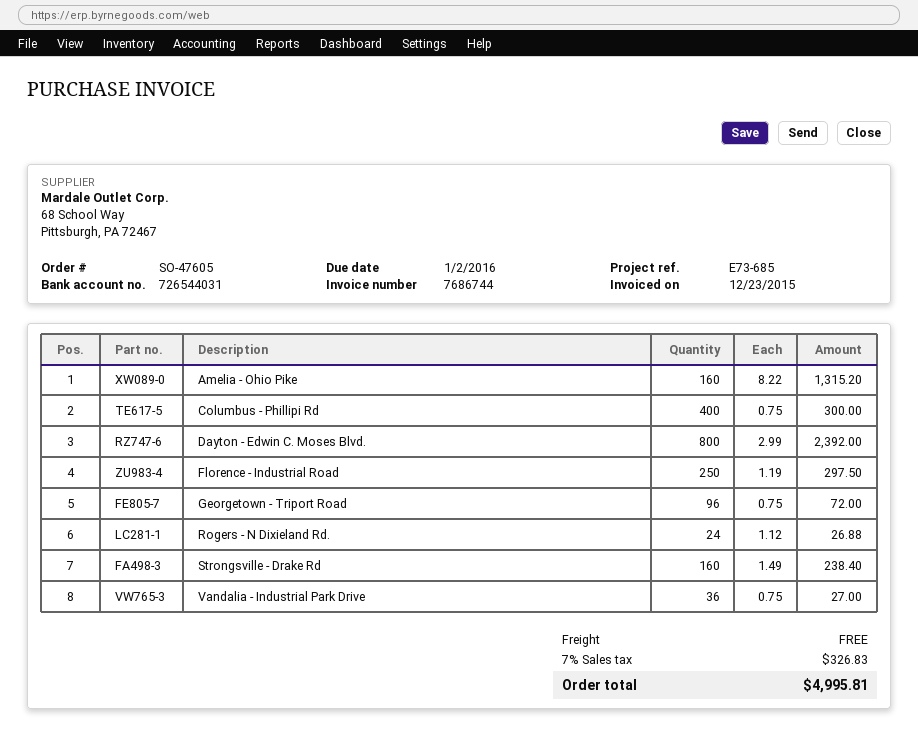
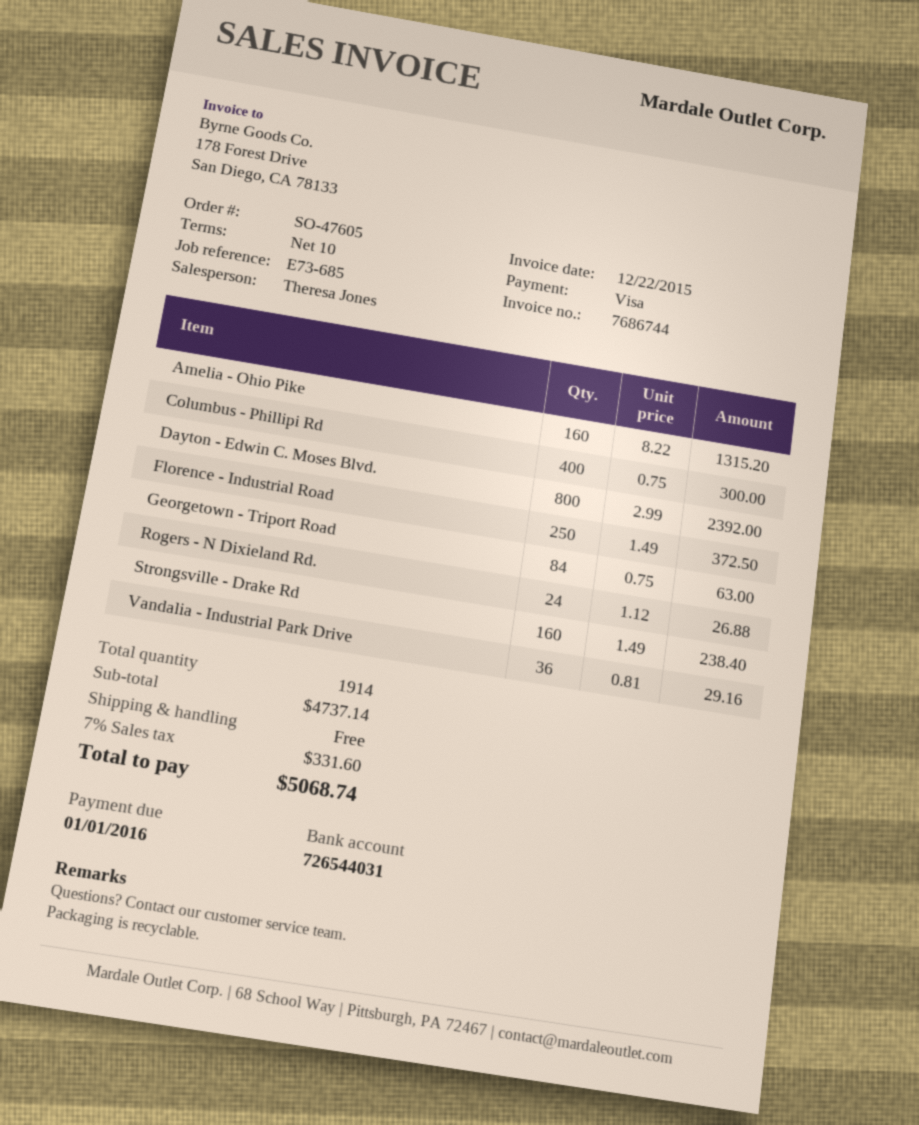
invoice date: 2015-12-23 -> 2015-12-22
due date: 2016-01-02 -> 2016-01-01
Florence - Industrial Road: 250 x 1.19 = 297.50 -> 250 x 1.49 = 372.50
Georgetown - Triport Road: 96 x 0.75 = 72.00 -> 84 x 0.75 = 63.00
Vandalia - Industrial Park Drive: 36 x 0.75 = 27.00 -> 36 x 0.81 = 29.16
tax: 7% = 326.83 -> 7% = 331.60
total: 4995.81 -> 5068.74

